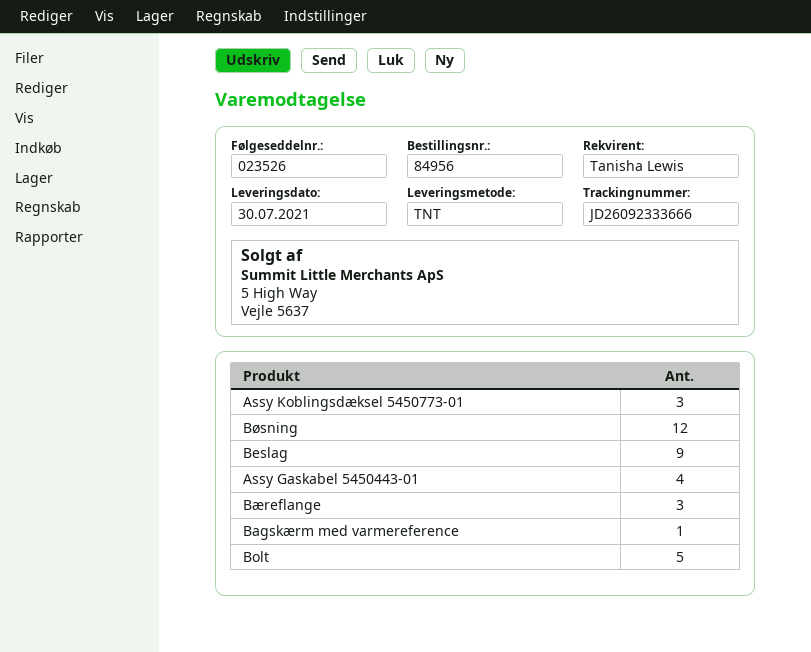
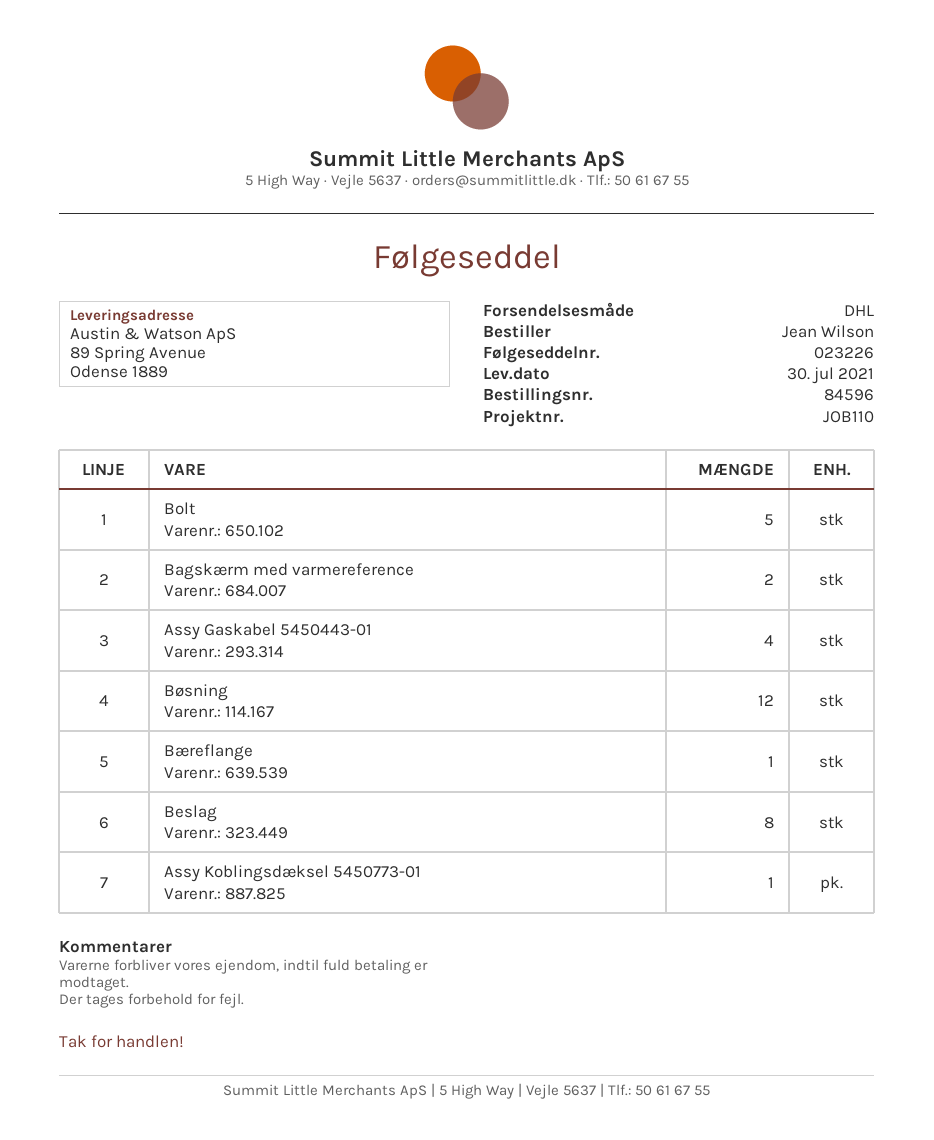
order number: 84956 -> 84596
delivery note number: 023526 -> 023226
ordered by: Tanisha Lewis -> Jean Wilson
shipping method: TNT -> DHL
Assy Koblingsdæksel 5450773-01: 3 -> 1
Beslag: 9 -> 8
Bæreflange: 3 -> 1
Bagskærm med varmereference: 1 -> 2

